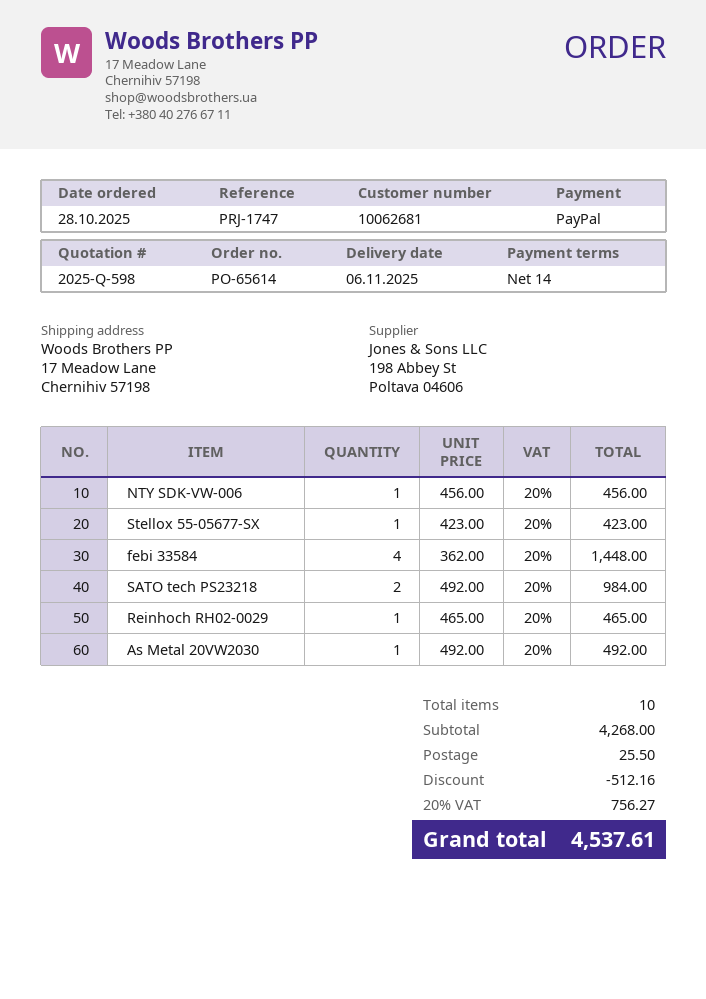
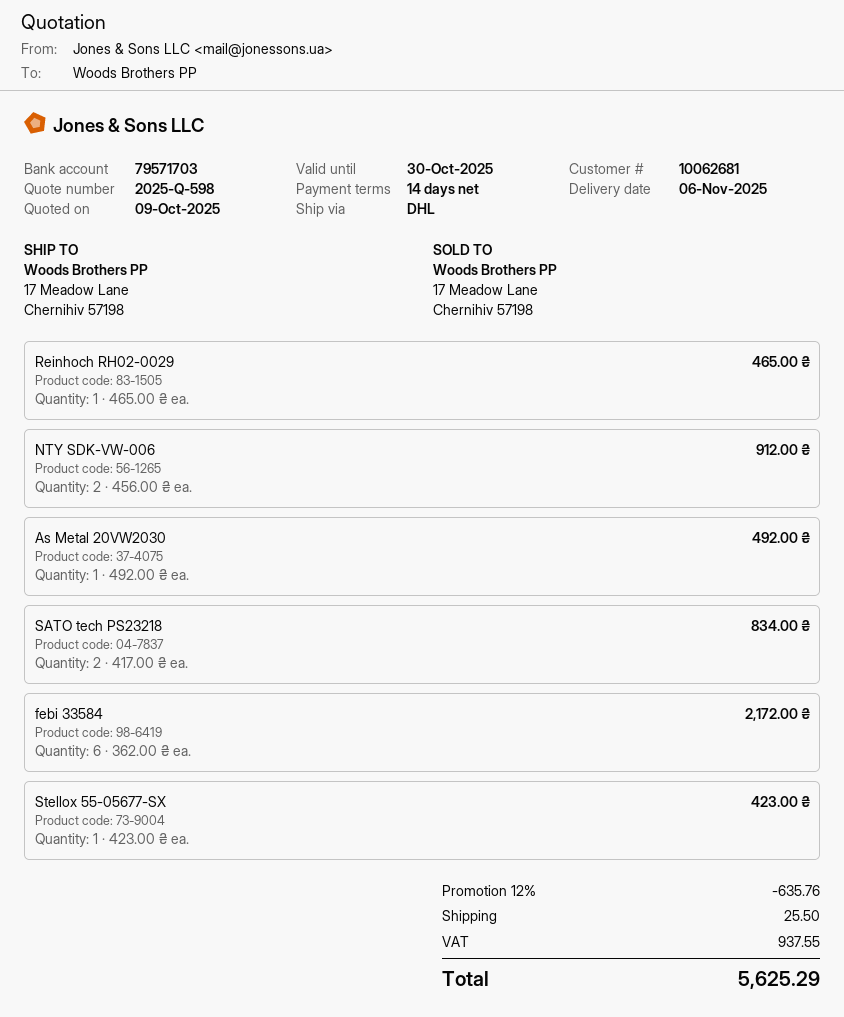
NTY SDK-VW-006: 1 x 456.00 = 456.00 -> 2 x 456.00 = 912.00
febi 33584: 4 x 362.00 = 1448.00 -> 6 x 362.00 = 2172.00
SATO tech PS23218: 2 x 492.00 = 984.00 -> 2 x 417.00 = 834.00
discount: 512.16 -> 635.76
tax: 756.27 -> 937.55
total: 4537.61 -> 5625.29

